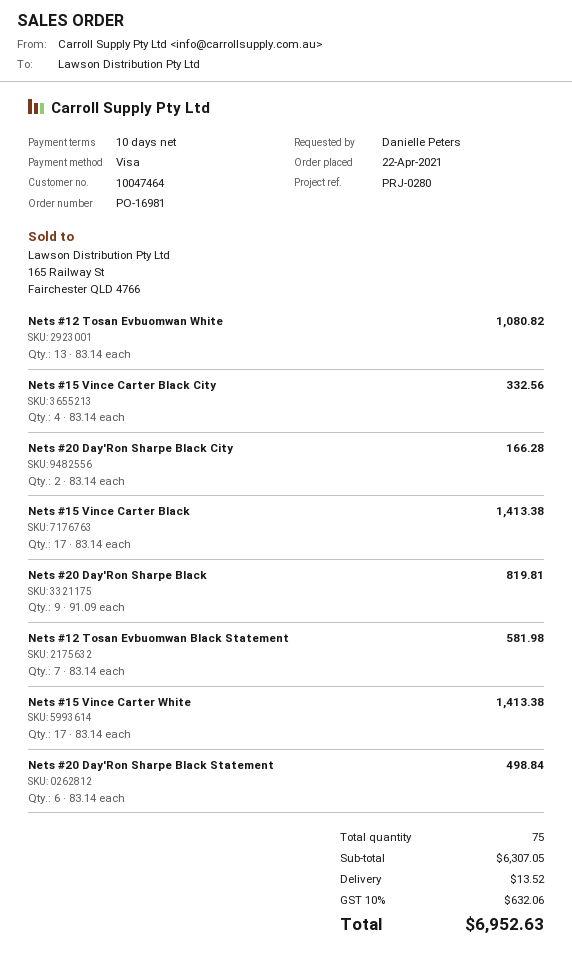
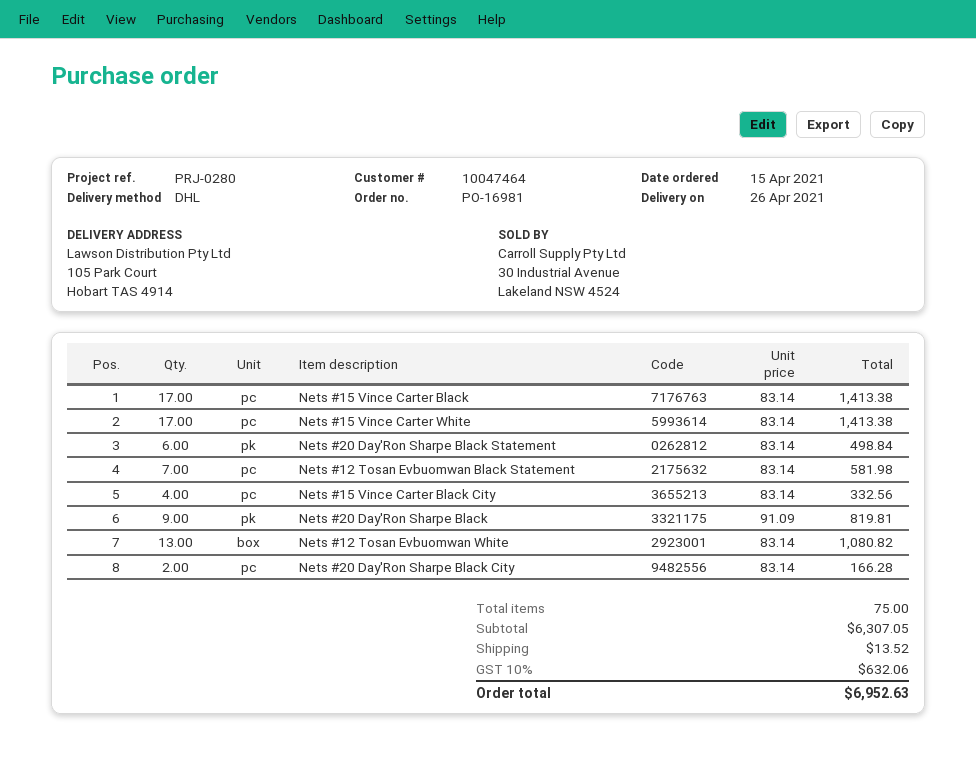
order date: 2021-04-22 -> 2021-04-15

